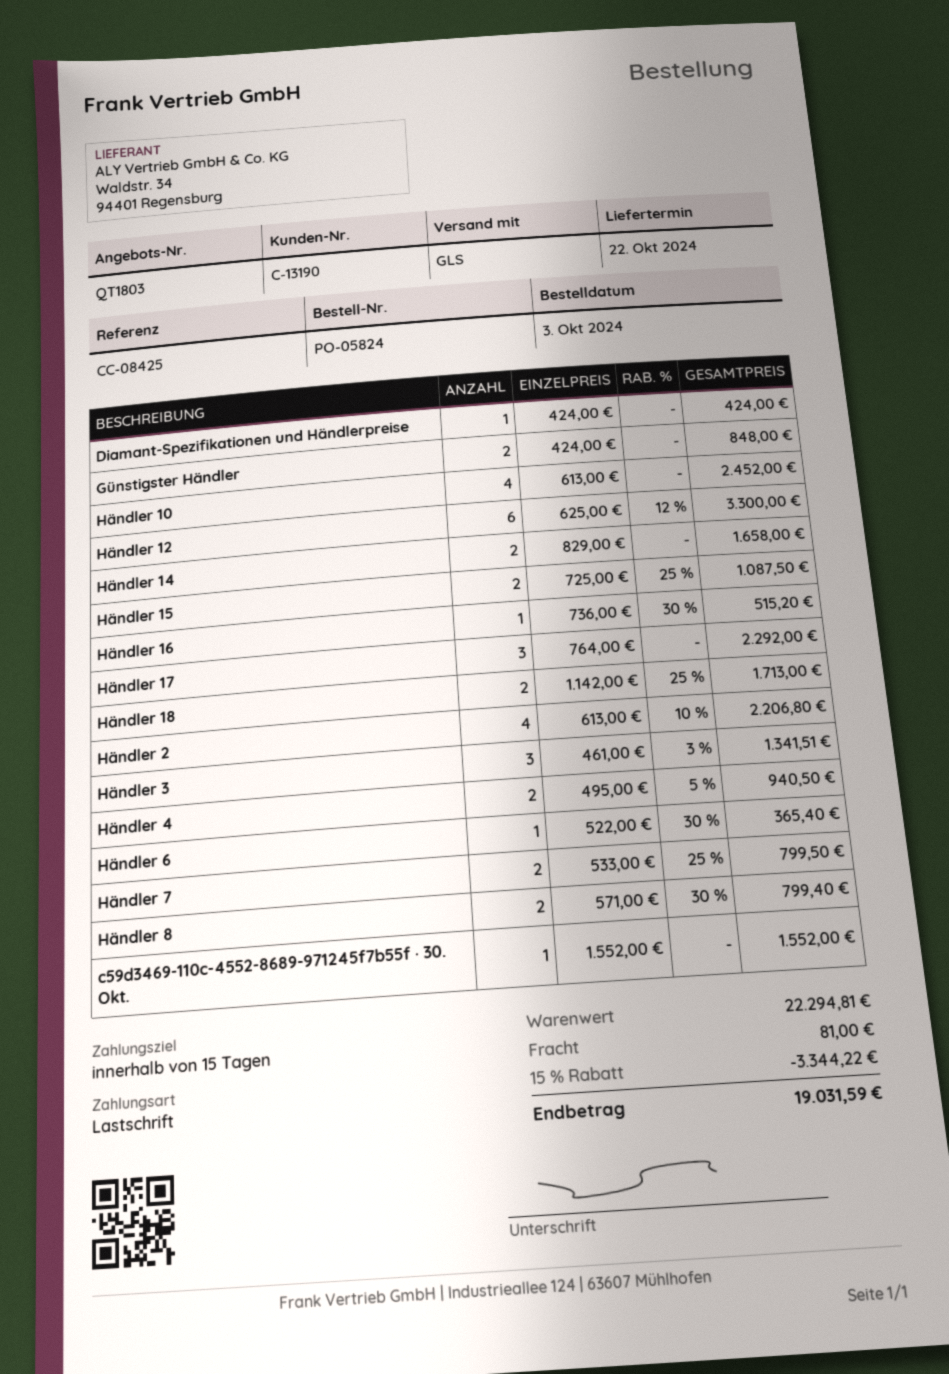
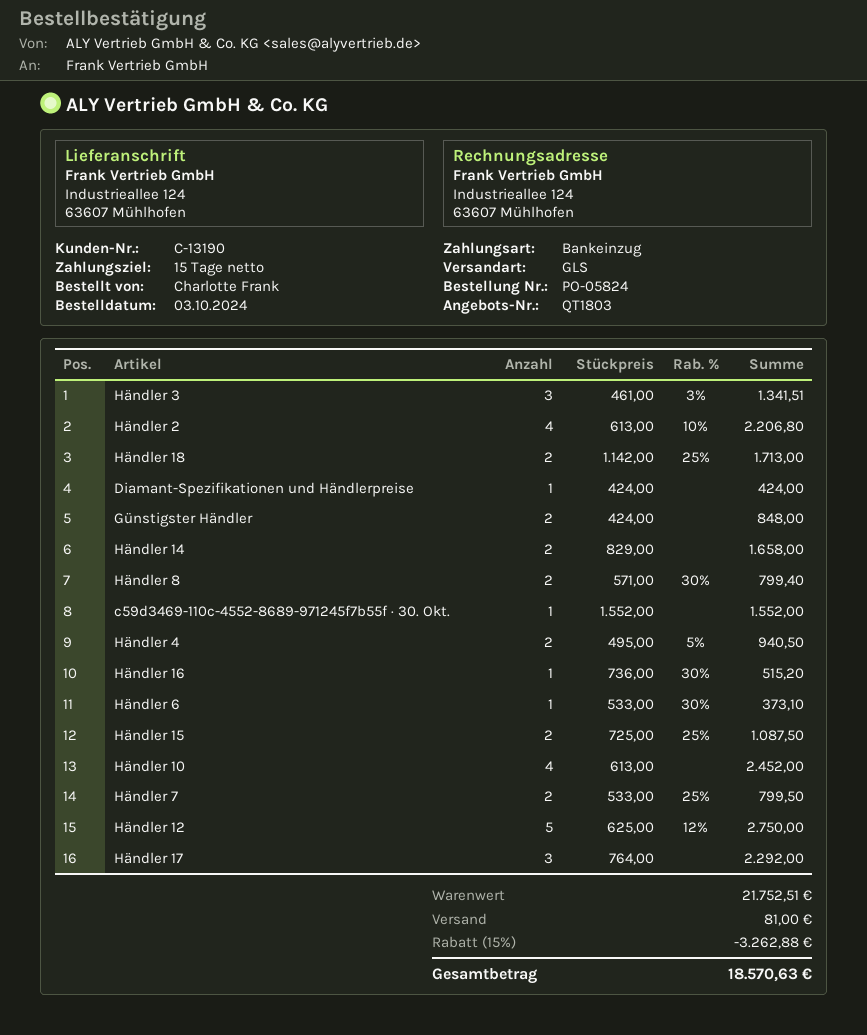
Händler 12: 6 x 625.00 - 12% = 3300.00 -> 5 x 625.00 - 12% = 2750.00
Händler 6: 1 x 522.00 - 30% = 365.40 -> 1 x 533.00 - 30% = 373.10
subtotal: 22294.81 -> 21752.51
discount: 15% = 3344.22 -> 15% = 3262.88
total: 19031.59 -> 18570.63

